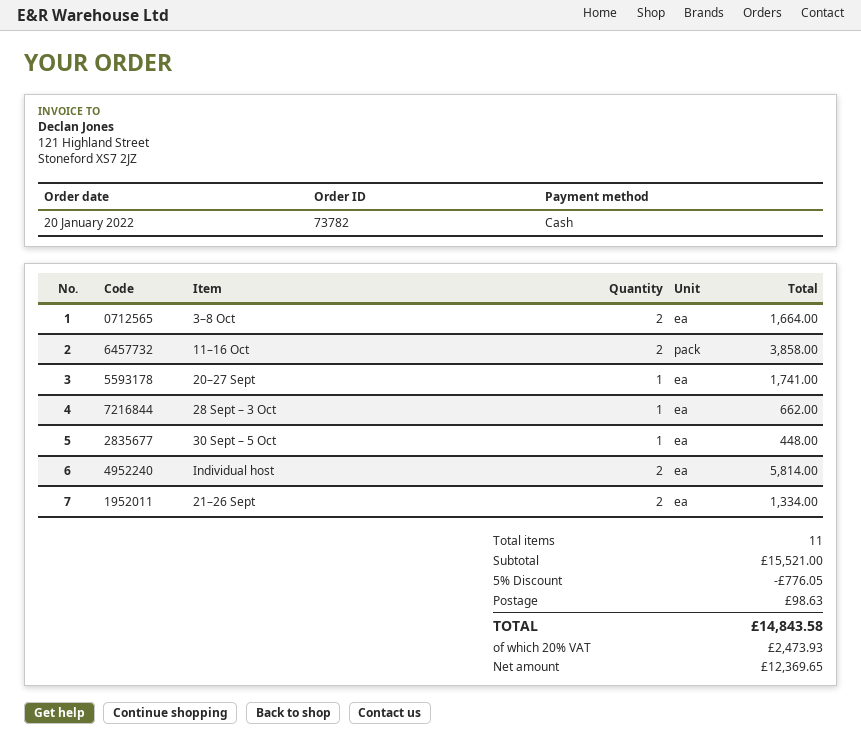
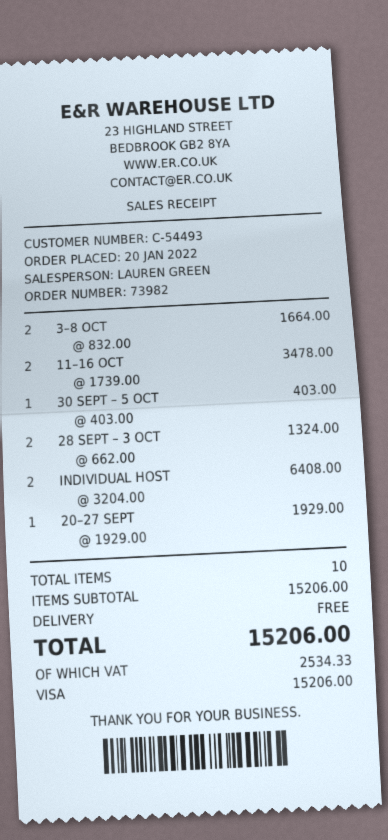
order number: 73782 -> 73982
payment method: cash -> Visa
11–16 Oct: 2 for 3858.00 -> 2 for 3478.00
20–27 Sept: 1 for 1741.00 -> 1 for 1929.00
28 Sept – 3 Oct: 1 for 662.00 -> 2 for 1324.00
30 Sept – 5 Oct: 1 for 448.00 -> 1 for 403.00
Individual host: 2 for 5814.00 -> 2 for 6408.00
21–26 Sept: 2 for 1334.00 -> none
total quantity: 11 -> 10
subtotal: 15521.00 -> 15206.00
discount: 5% = 776.05 -> none
shipping: 98.63 -> 0.00
tax: 2473.93 -> 2534.33
total: 14843.58 -> 15206.00

